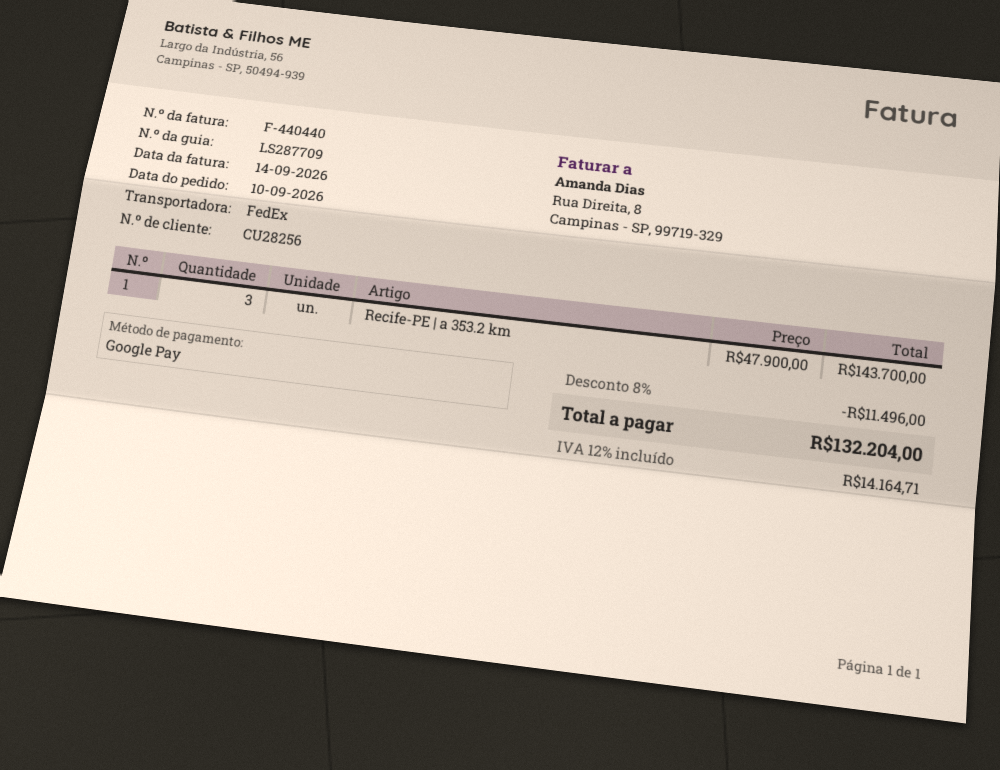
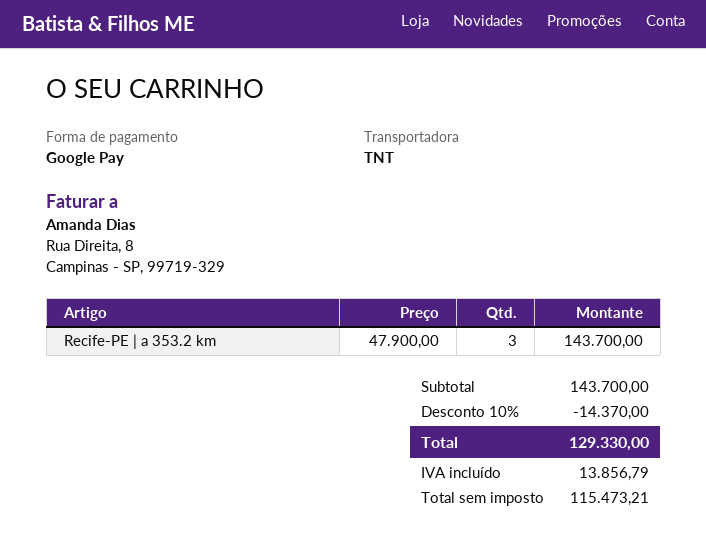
shipping method: FedEx -> TNT
discount: 8% = 11496.00 -> 10% = 14370.00
tax: 14164.71 -> 13856.79
total: 132204.00 -> 129330.00

